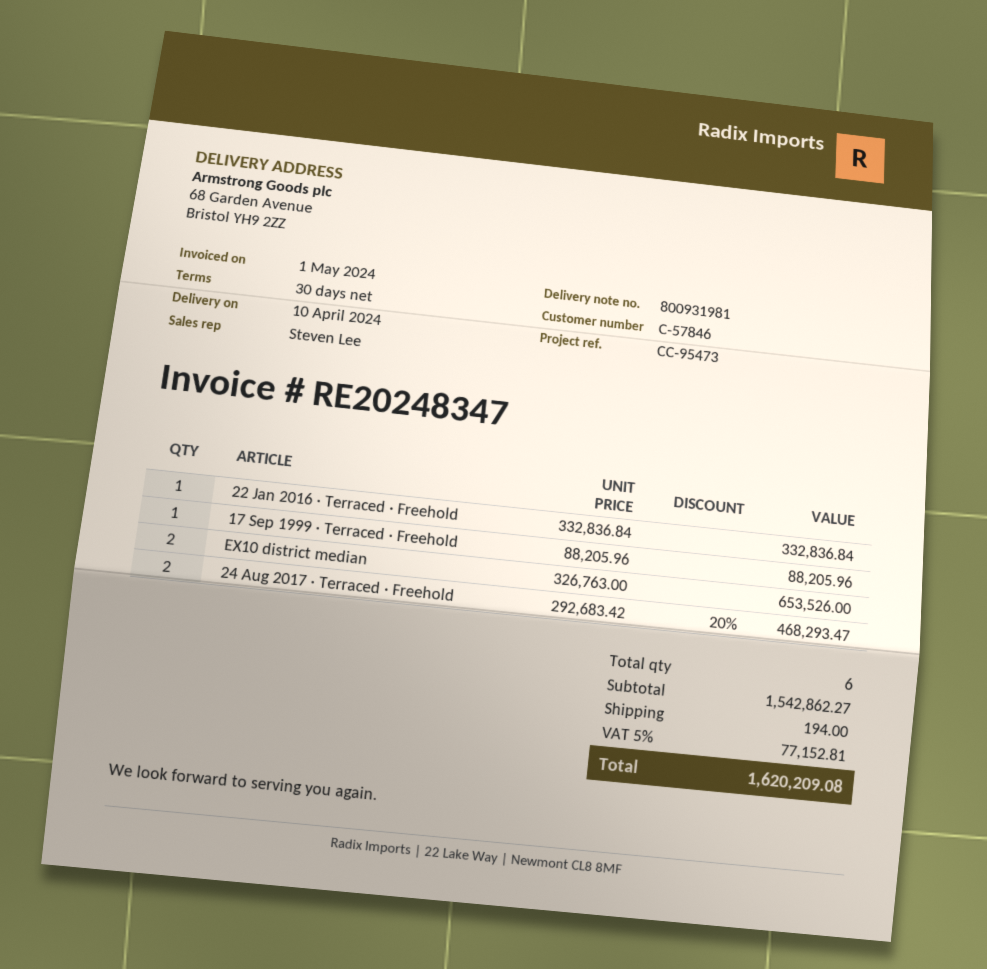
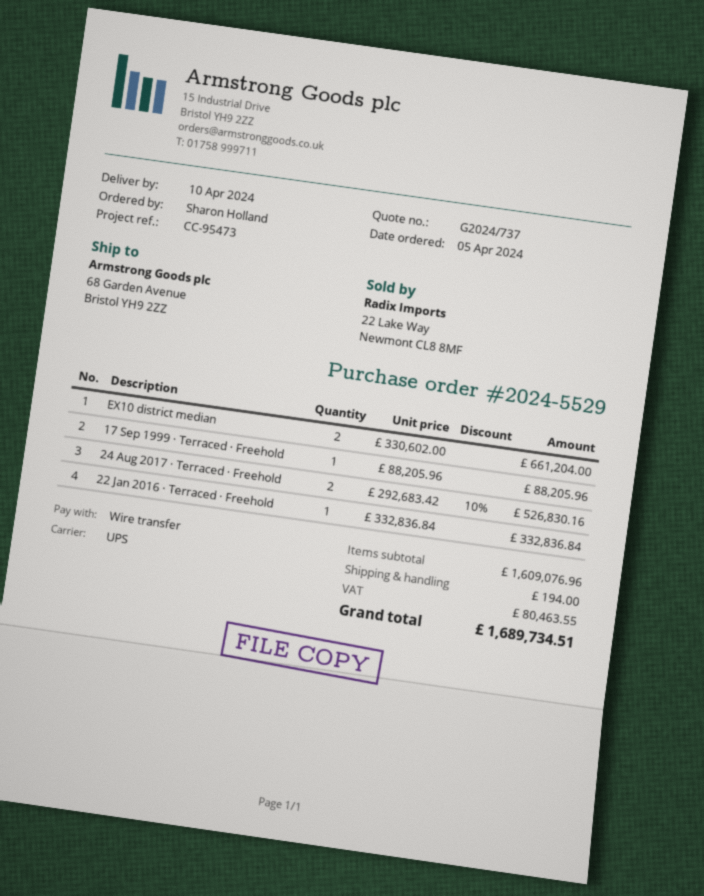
EX10 district median: 2 x 326763.00 = 653526.00 -> 2 x 330602.00 = 661204.00
24 Aug 2017 · Terraced · Freehold: 2 x 292683.42 - 20% = 468293.47 -> 2 x 292683.42 - 10% = 526830.16
subtotal: 1542862.27 -> 1609076.96
tax: 77152.81 -> 80463.55
total: 1620209.08 -> 1689734.51

